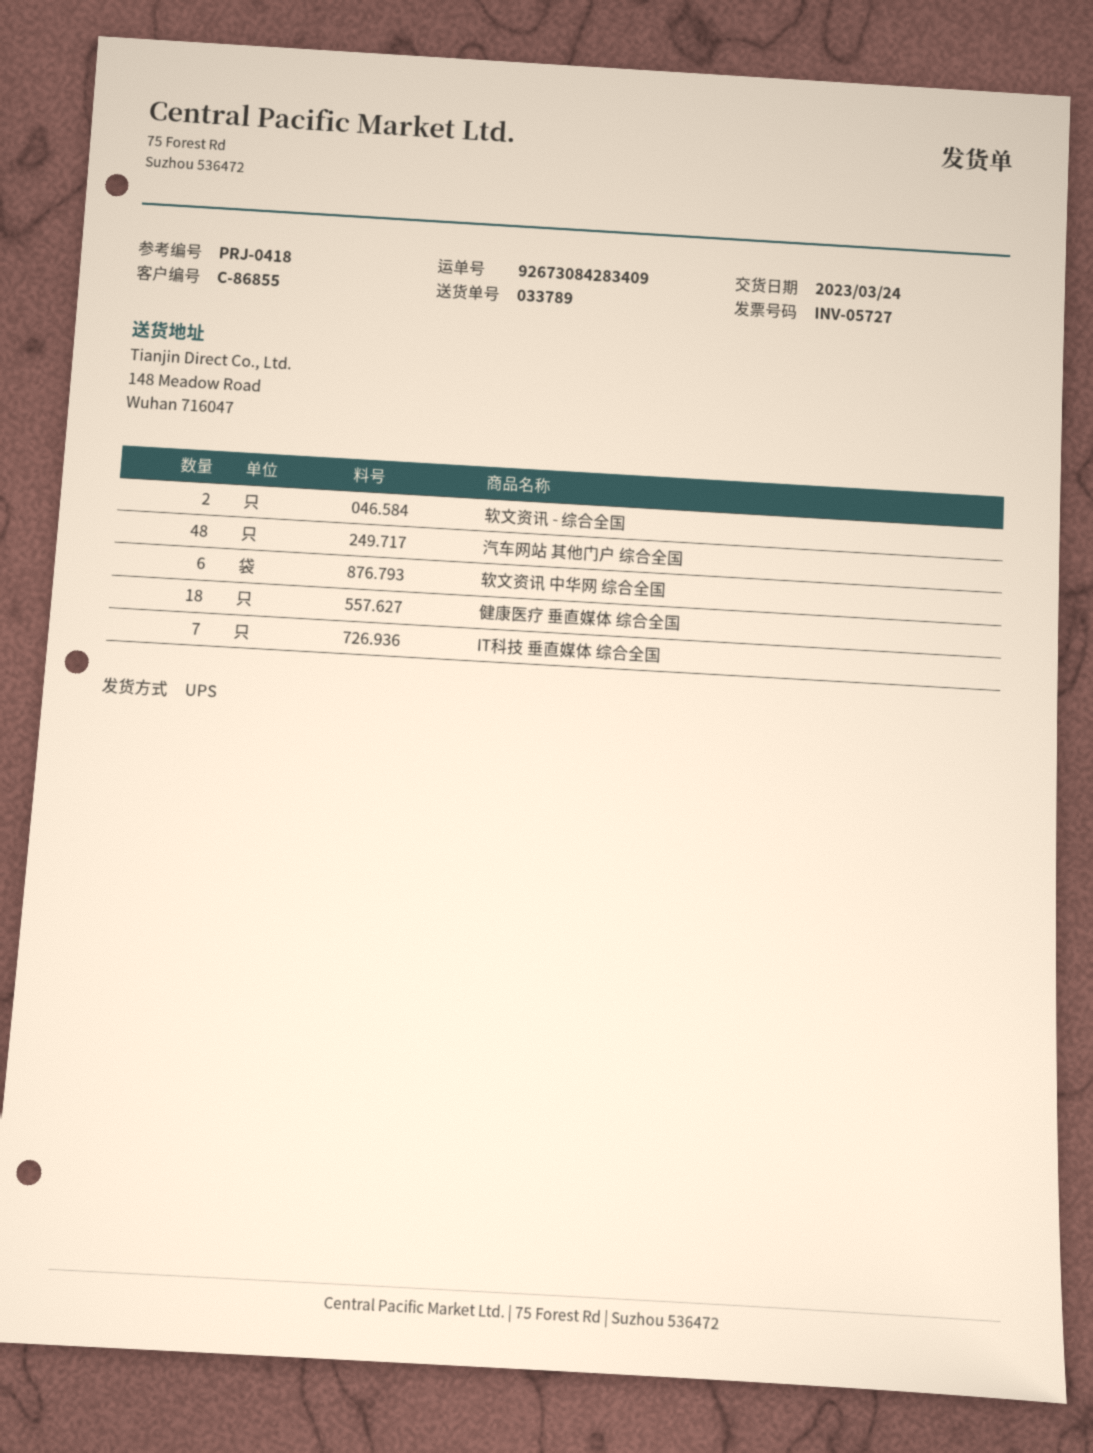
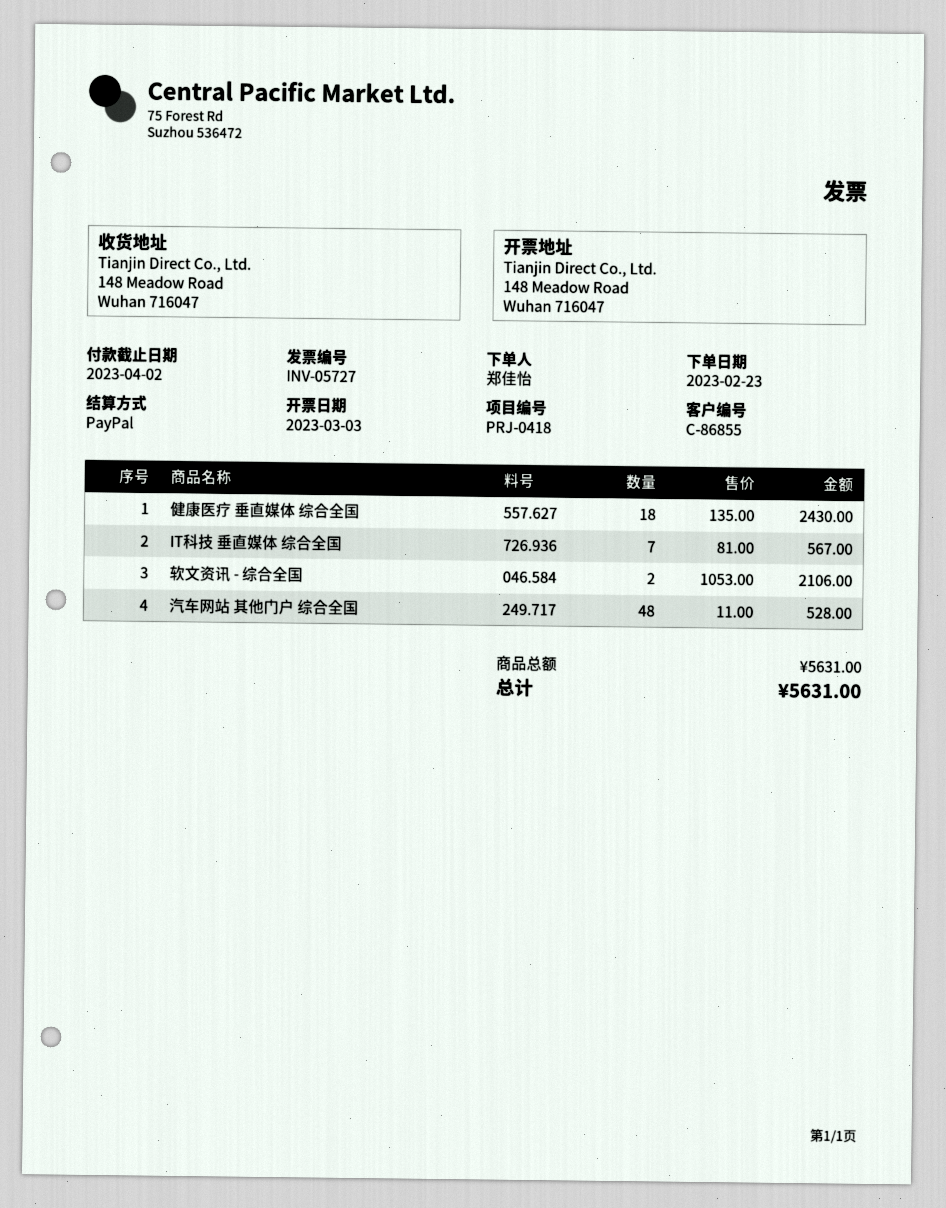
软文资讯 中华网 综合全国: 6 -> none

